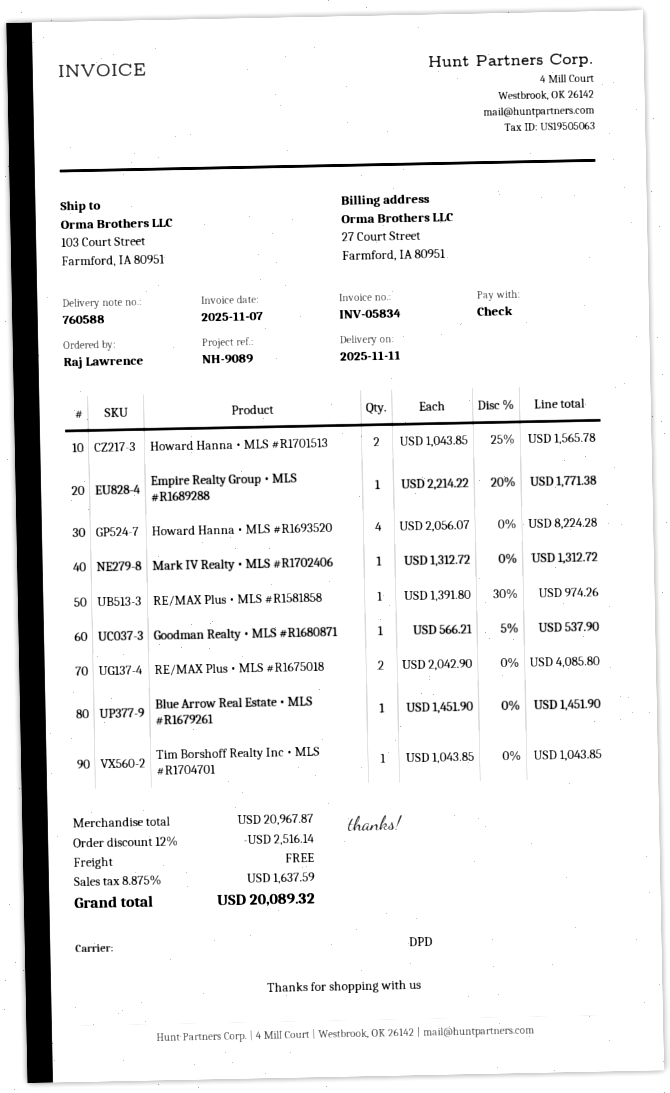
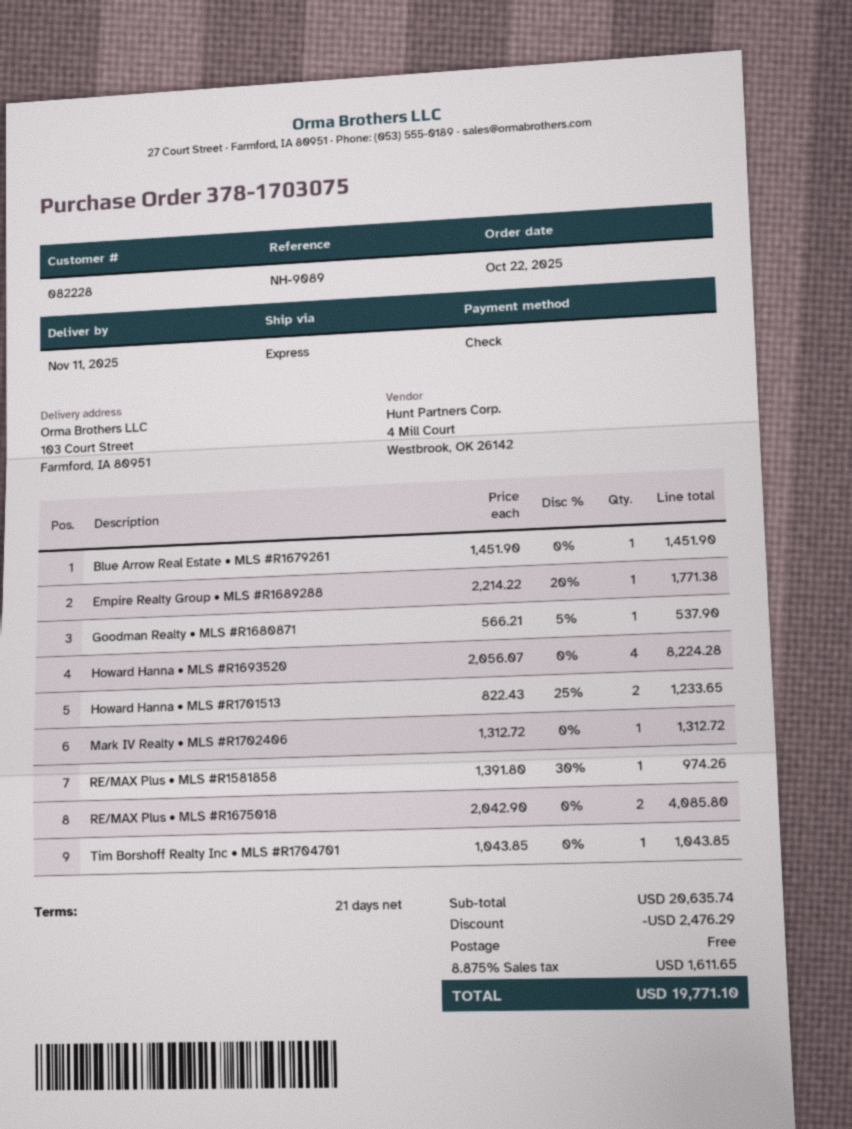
shipping method: DPD -> express
Howard Hanna • MLS #R1701513: 2 x 1043.85 - 25% = 1565.78 -> 2 x 822.43 - 25% = 1233.65
subtotal: 20967.87 -> 20635.74
discount: 2516.14 -> 2476.29
tax: 8.875% = 1637.59 -> 8.875% = 1611.65
total: 20089.32 -> 19771.10

